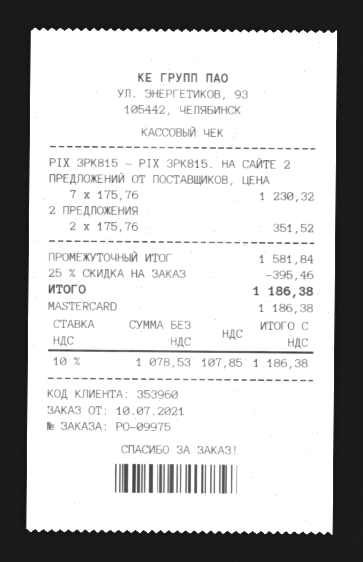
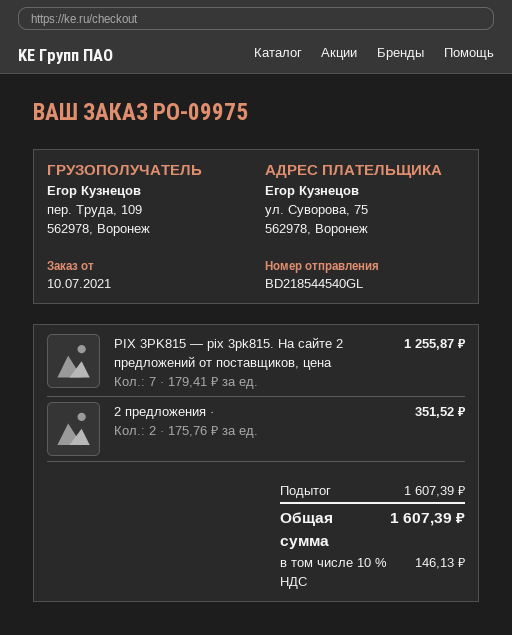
PIX 3PK815 — PIX 3PK815. НА САЙТЕ 2 ПРЕДЛОЖЕНИЙ ОТ ПОСТАВЩИКОВ, ЦЕНА: 7 x 175.76 = 1230.32 -> 7 x 179.41 = 1255.87
subtotal: 1581.84 -> 1607.39
discount: 25% = 395.46 -> none
tax: 10% = 107.85 -> 10% = 146.13
total: 1186.38 -> 1607.39

